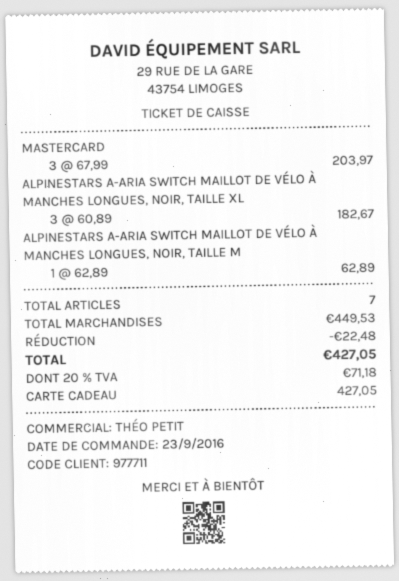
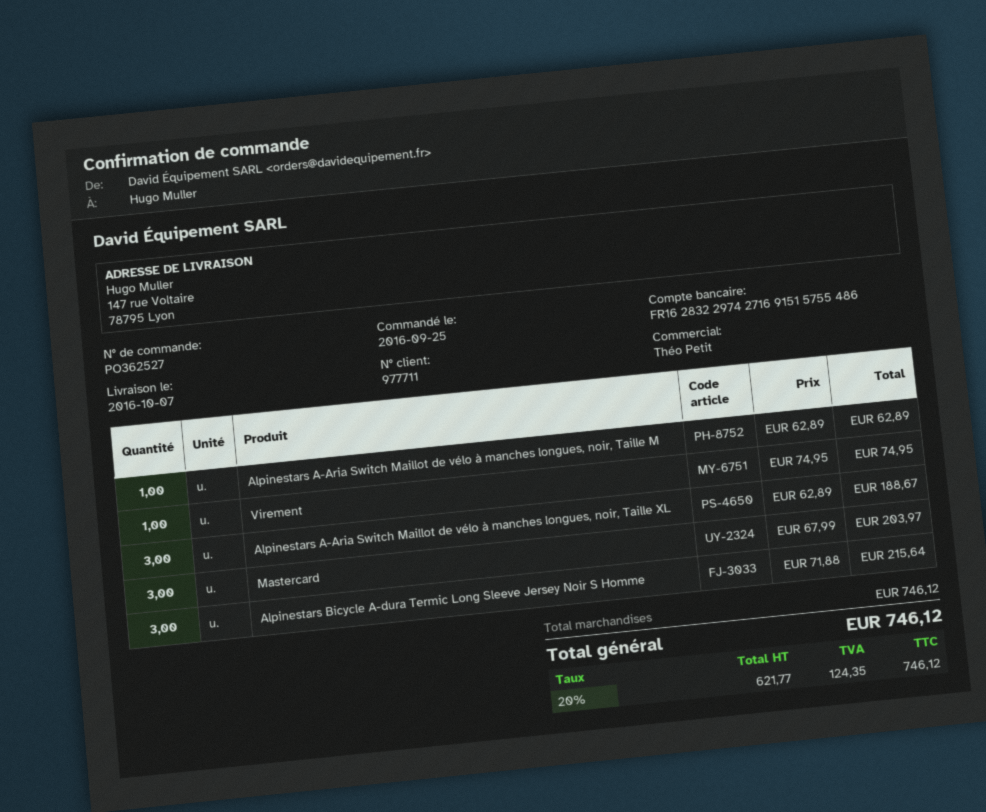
order date: 2016-09-23 -> 2016-09-25
ALPINESTARS A-ARIA SWITCH MAILLOT DE VÉLO À MANCHES LONGUES, NOIR, TAILLE XL: 3 x 60.89 = 182.67 -> 3 x 62.89 = 188.67
Virement: none -> 1 x 74.95 = 74.95
Alpinestars Bicycle A-dura Termic Long Sleeve Jersey Noir S Homme: none -> 3 x 71.88 = 215.64
subtotal: 449.53 -> 746.12
discount: 22.48 -> none
tax: 20% = 71.18 -> 20% = 124.35
total: 427.05 -> 746.12

